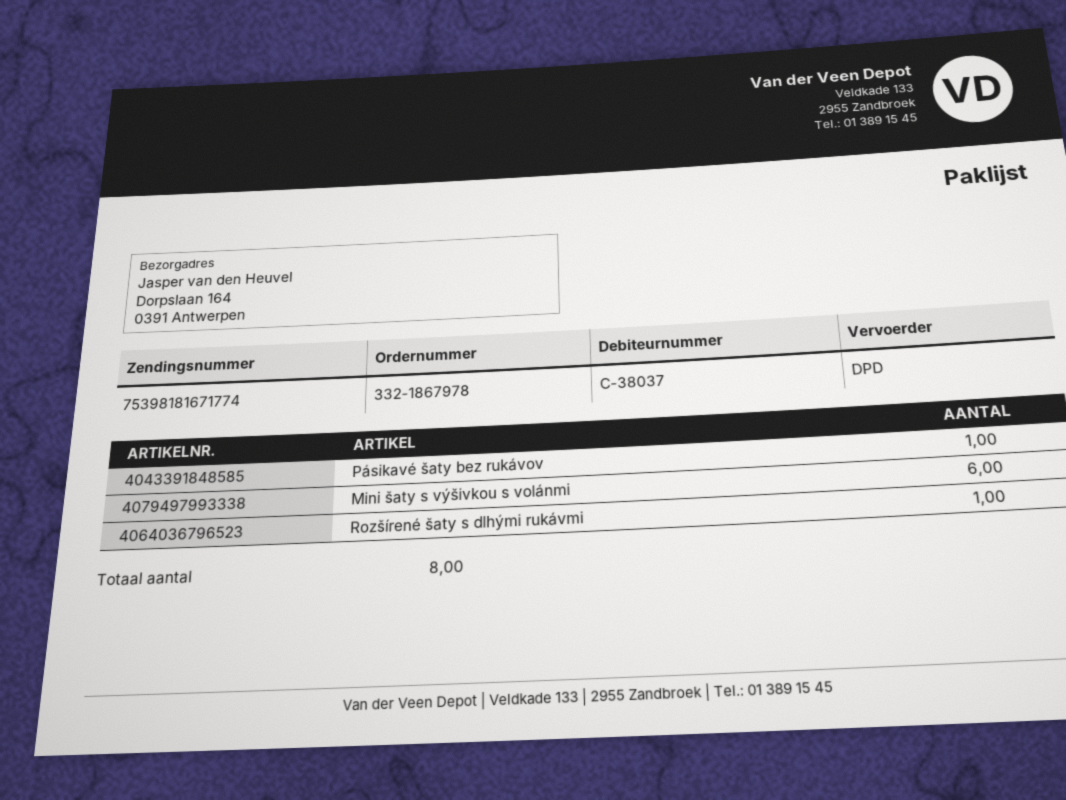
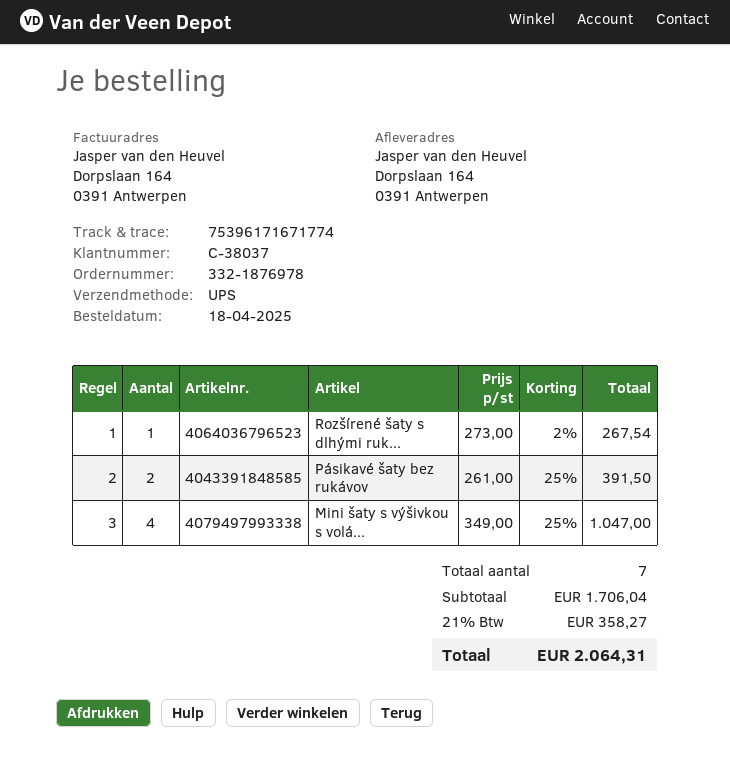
order number: 332-1867978 -> 332-1876978
shipping method: DPD -> UPS
tracking number: 75398181671774 -> 75396171671774
Pásikavé šaty bez rukávov: 1 -> 2
Mini šaty s výšivkou s volánmi: 6 -> 4
total quantity: 8 -> 7

